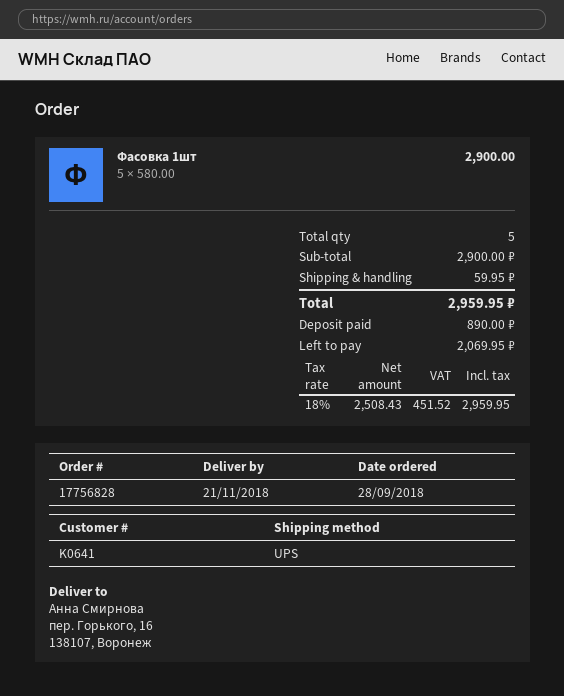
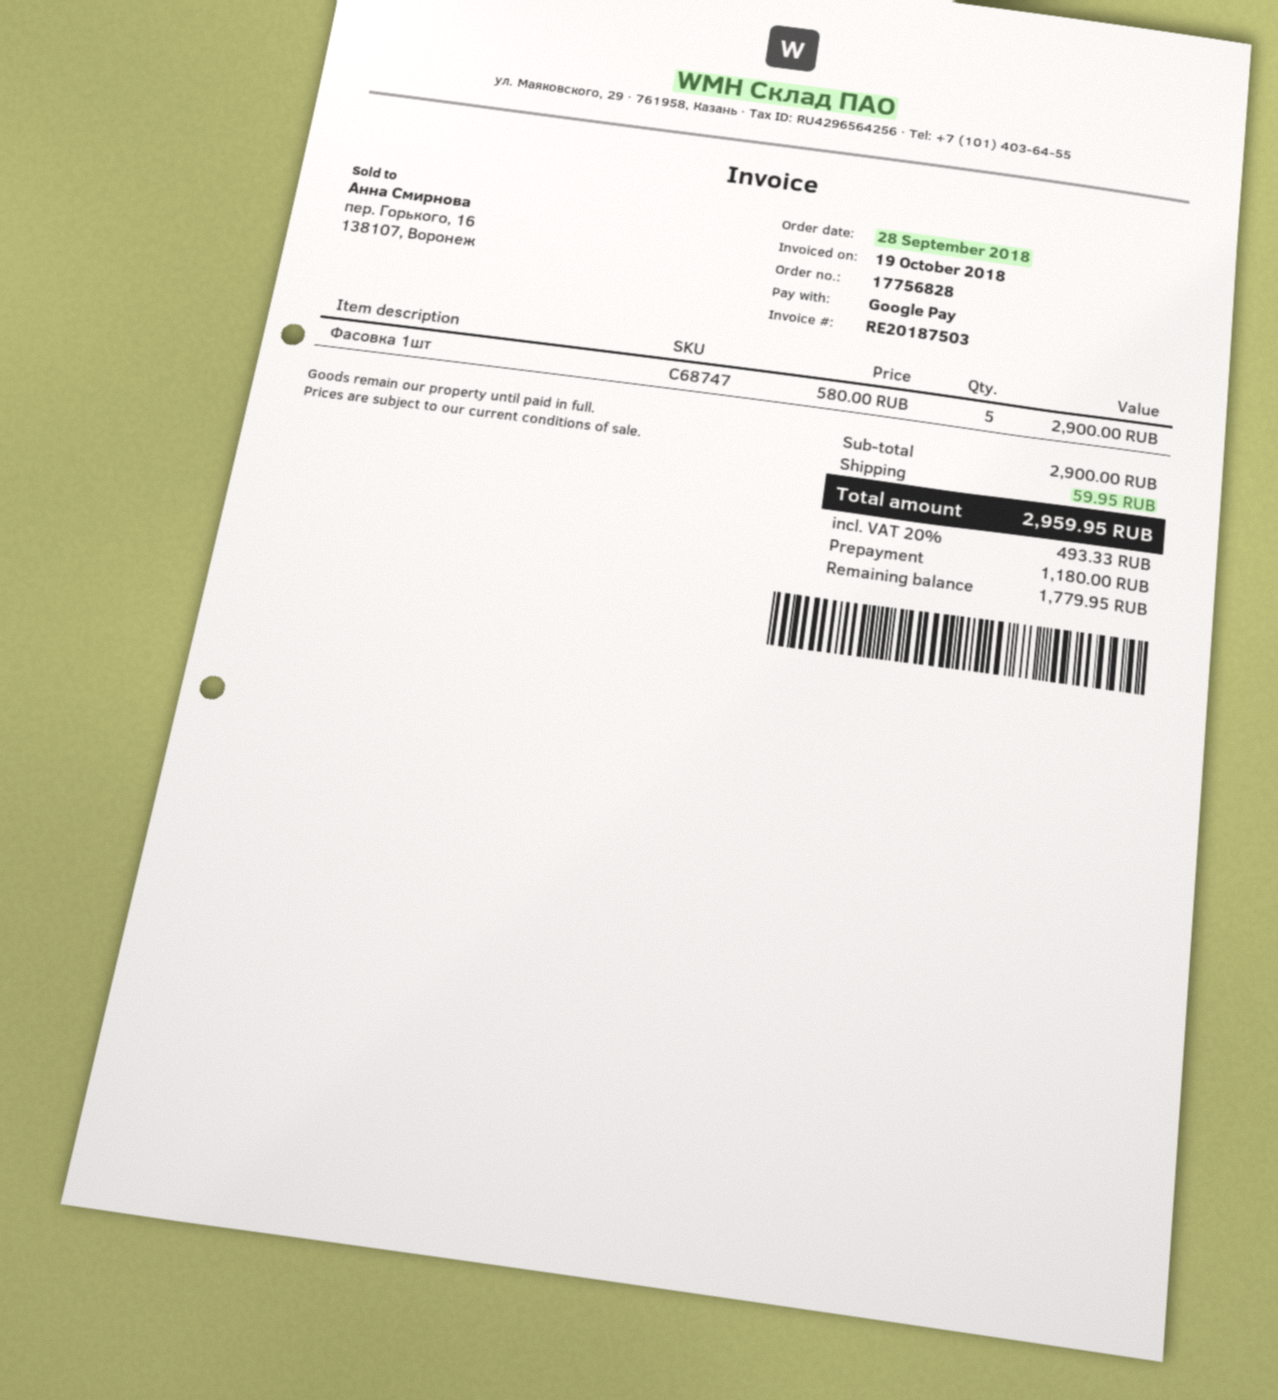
tax: 18% = 451.52 -> 20% = 493.33
deposit: 890.00 -> 1180.00
balance: 2069.95 -> 1779.95

